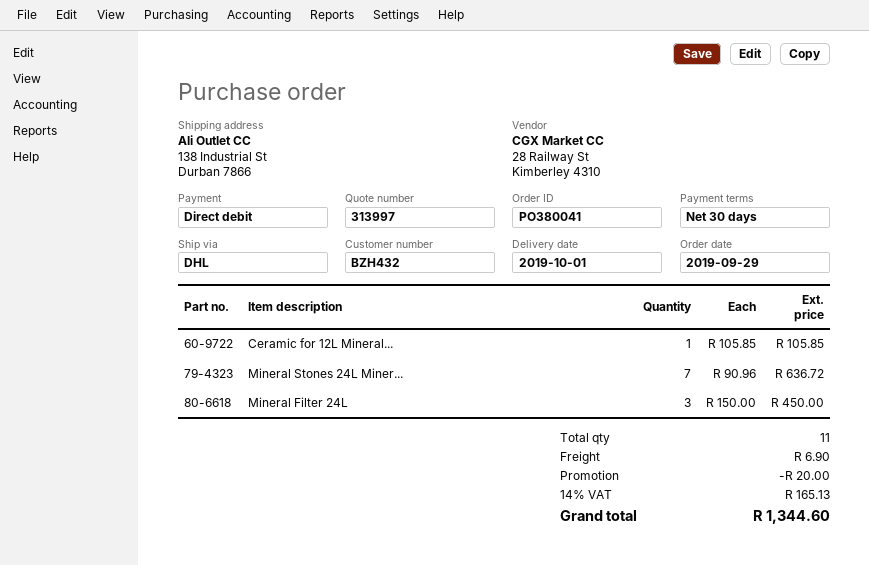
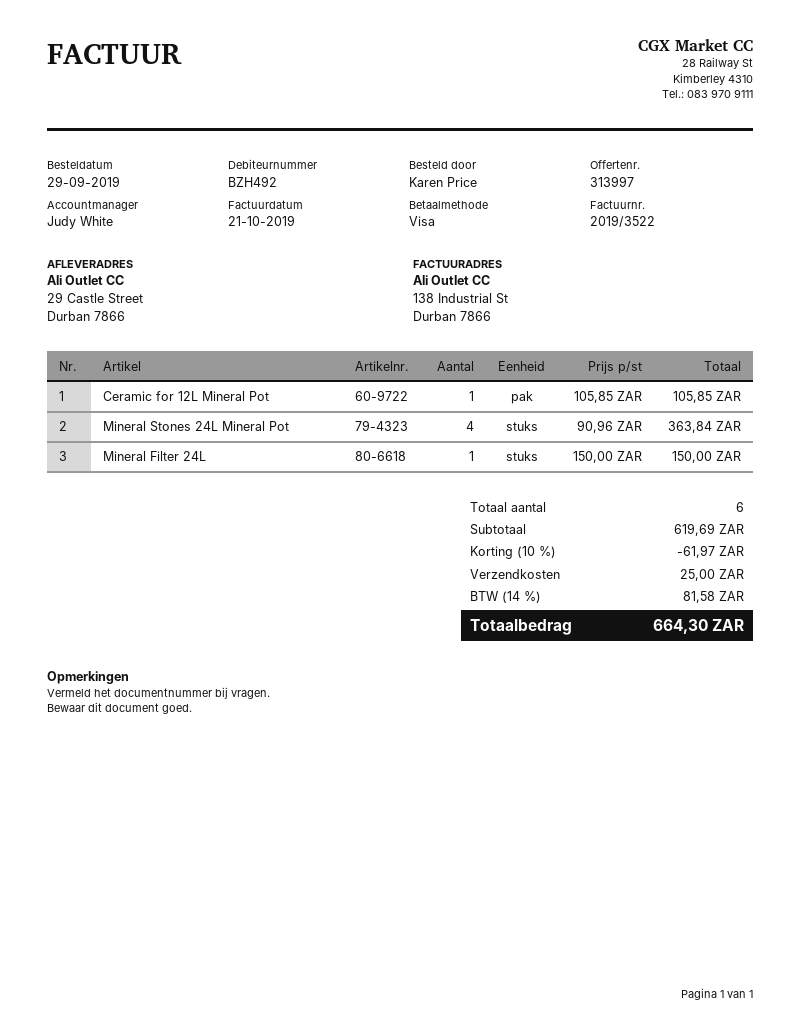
customer number: BZH432 -> BZH492
payment method: direct debit -> Visa
ship to: 138 Industrial St, Durban 7866 -> 29 Castle Street, Durban 7866
Mineral Stones 24L Miner...: 7 x 90.96 = 636.72 -> 4 x 90.96 = 363.84
Mineral Filter 24L: 3 x 150.00 = 450.00 -> 1 x 150.00 = 150.00
total quantity: 11 -> 6
discount: 20.00 -> 61.97
shipping: 6.90 -> 25.00
tax: 14% = 165.13 -> 14% = 81.58
total: 1344.60 -> 664.30

